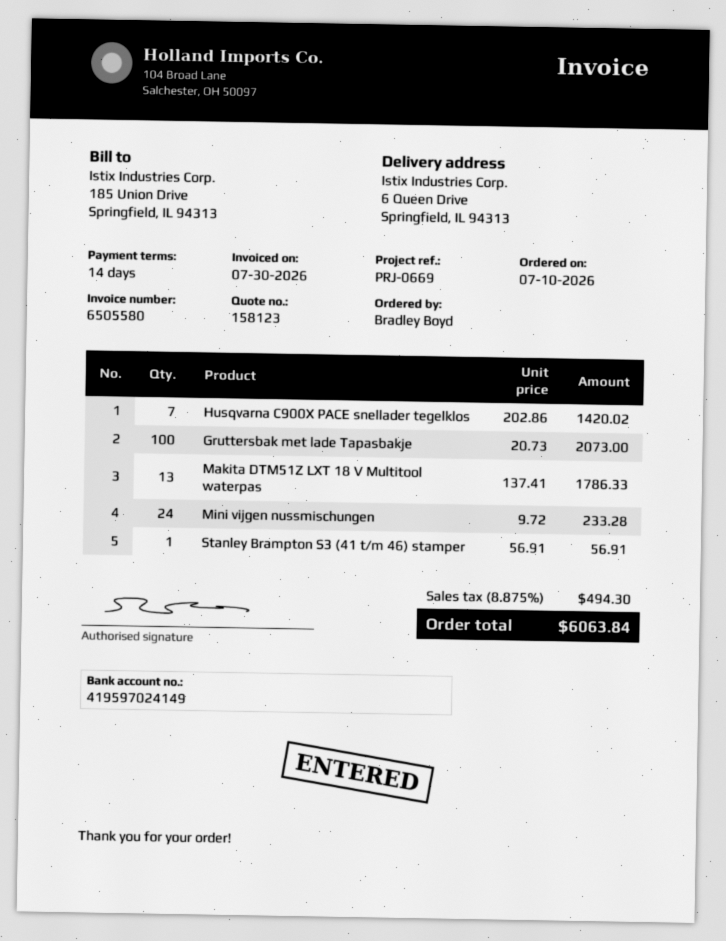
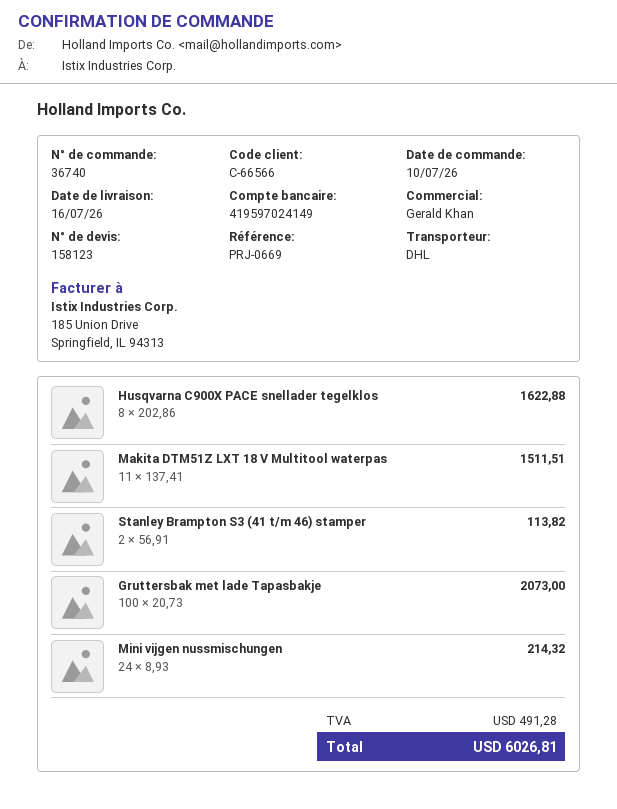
Husqvarna C900X PACE snellader tegelklos: 7 x 202.86 = 1420.02 -> 8 x 202.86 = 1622.88
Makita DTM51Z LXT 18 V Multitool waterpas: 13 x 137.41 = 1786.33 -> 11 x 137.41 = 1511.51
Mini vijgen nussmischungen: 24 x 9.72 = 233.28 -> 24 x 8.93 = 214.32
Stanley Brampton S3 (41 t/m 46) stamper: 1 x 56.91 = 56.91 -> 2 x 56.91 = 113.82
tax: 494.30 -> 491.28
total: 6063.84 -> 6026.81

